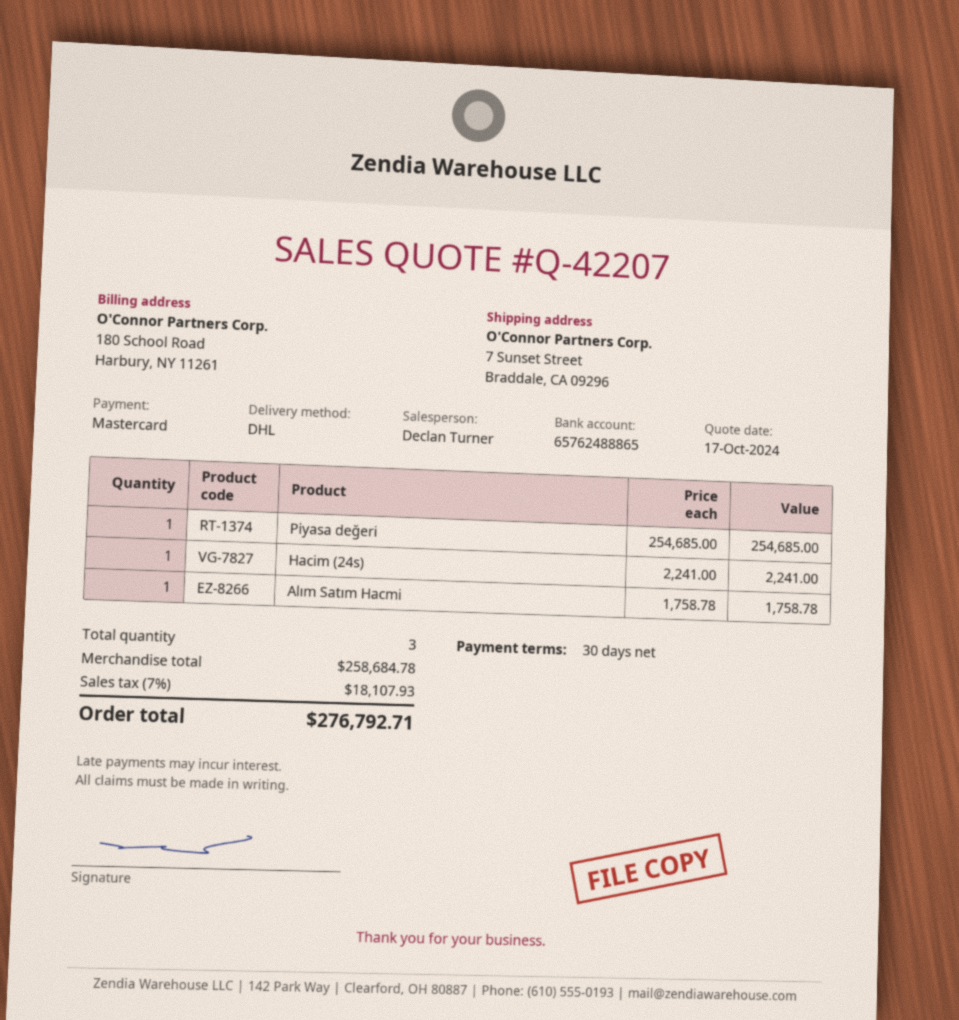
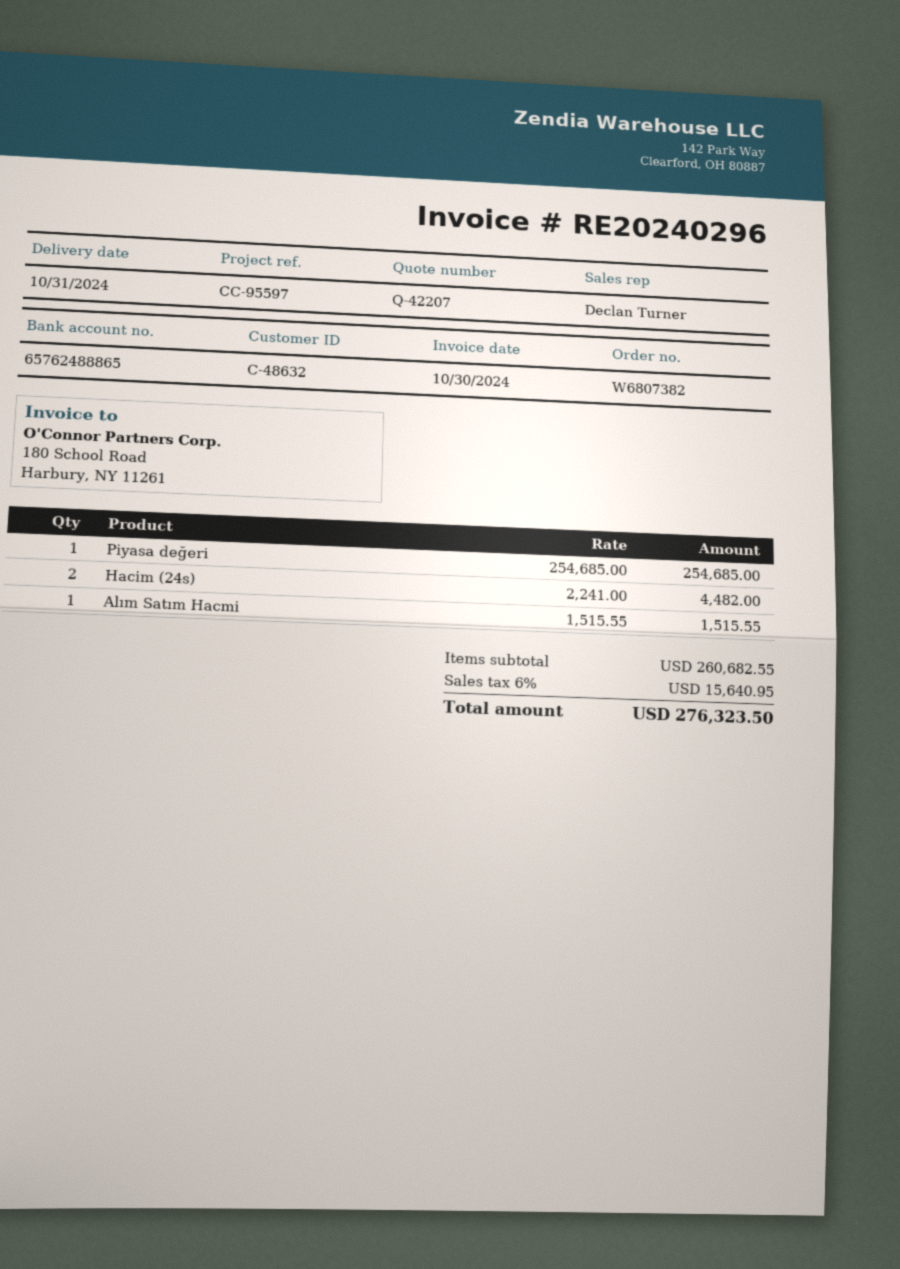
Hacim (24s): 1 x 2241.00 = 2241.00 -> 2 x 2241.00 = 4482.00
Alım Satım Hacmi: 1 x 1758.78 = 1758.78 -> 1 x 1515.55 = 1515.55
subtotal: 258684.78 -> 260682.55
tax: 7% = 18107.93 -> 6% = 15640.95
total: 276792.71 -> 276323.50

